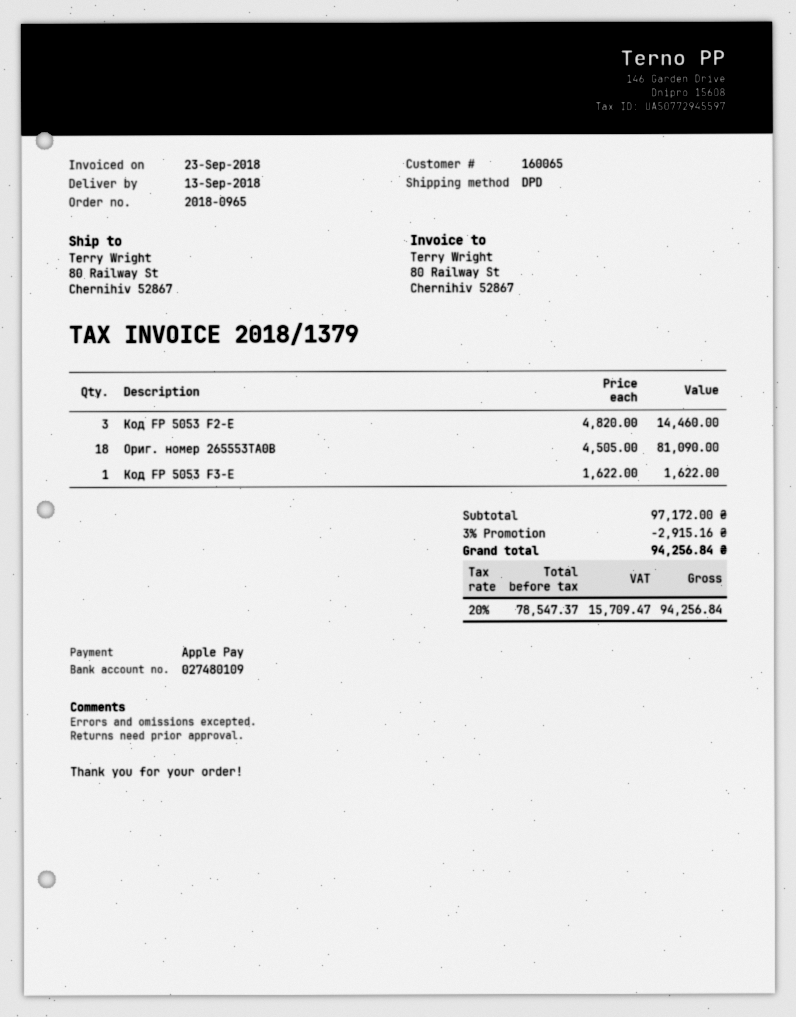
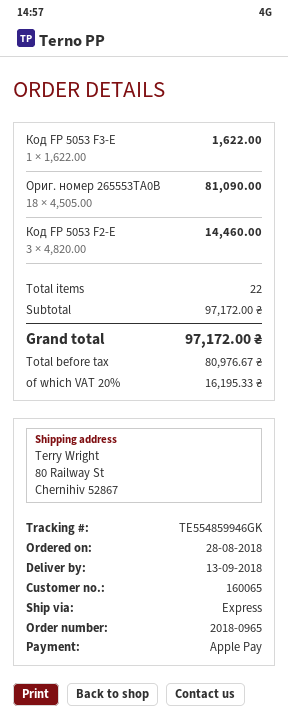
shipping method: DPD -> express
discount: 3% = 2915.16 -> none
net: 78547.37 -> 80976.67
tax: 20% = 15709.47 -> 20% = 16195.33
total: 94256.84 -> 97172.00

